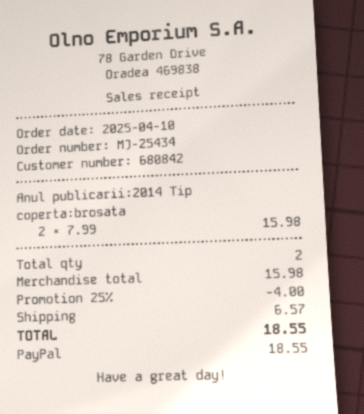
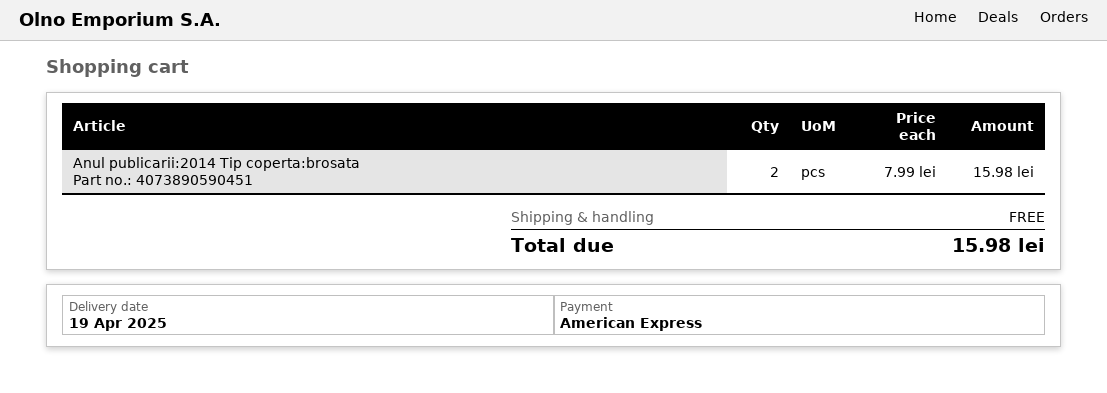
payment method: PayPal -> American Express
discount: 25% = 4.00 -> none
shipping: 6.57 -> 0.00
total: 18.55 -> 15.98

